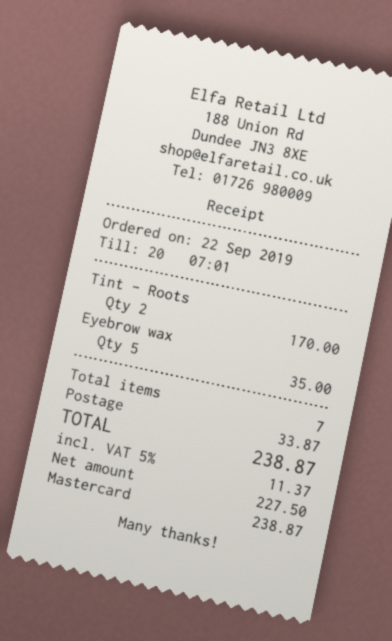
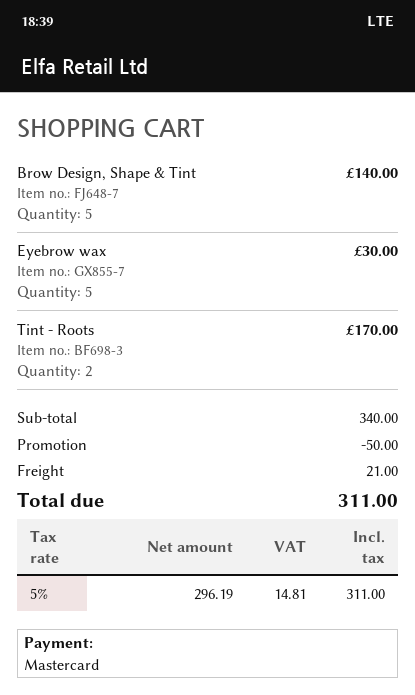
Eyebrow wax: 5 for 35.00 -> 5 for 30.00
Brow Design, Shape & Tint: none -> 5 for 140.00
discount: none -> 50.00
shipping: 33.87 -> 21.00
net: 227.50 -> 296.19
tax: 5% = 11.37 -> 5% = 14.81
total: 238.87 -> 311.00

